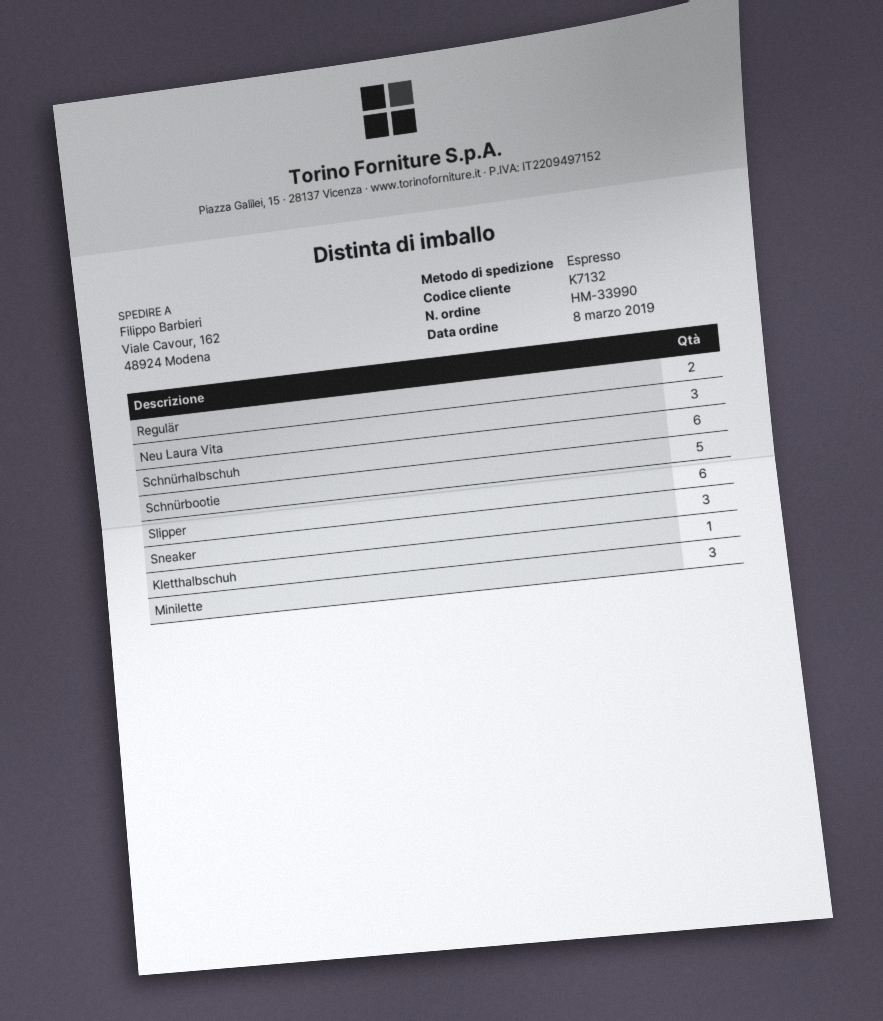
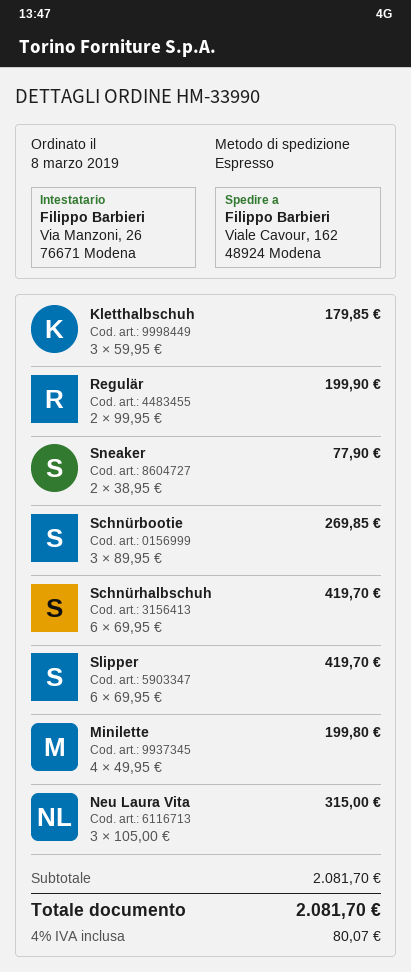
Schnürbootie: 5 -> 3
Sneaker: 3 -> 2
Kletthalbschuh: 1 -> 3
Minilette: 3 -> 4

